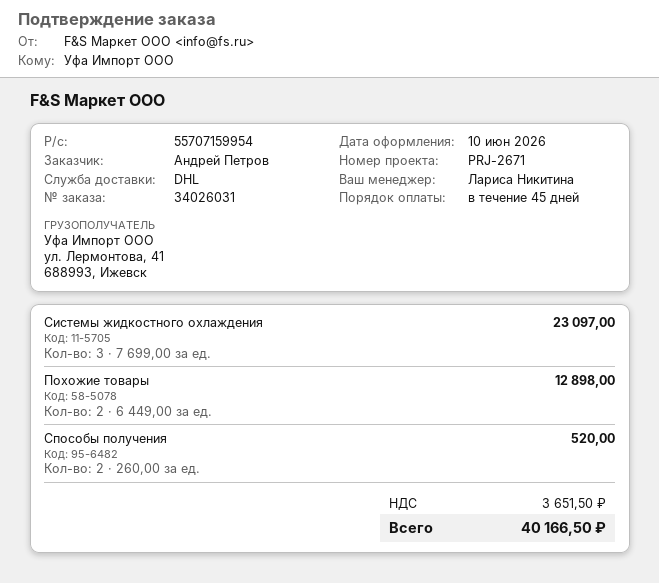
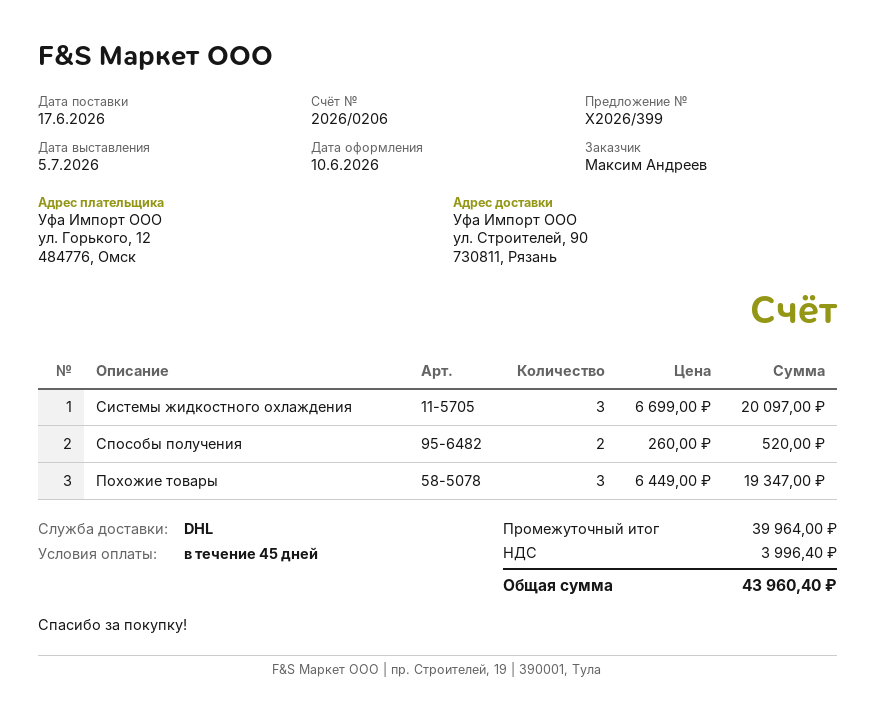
ordered by: Андрей Петров -> Максим Андреев
ship to: ул. Лермонтова, 41, 688993, Ижевск -> ул. Строителей, 90, 730811, Рязань
Системы жидкостного охлаждения: 3 x 7699.00 = 23097.00 -> 3 x 6699.00 = 20097.00
Похожие товары: 2 x 6449.00 = 12898.00 -> 3 x 6449.00 = 19347.00
tax: 3651.50 -> 3996.40
total: 40166.50 -> 43960.40

